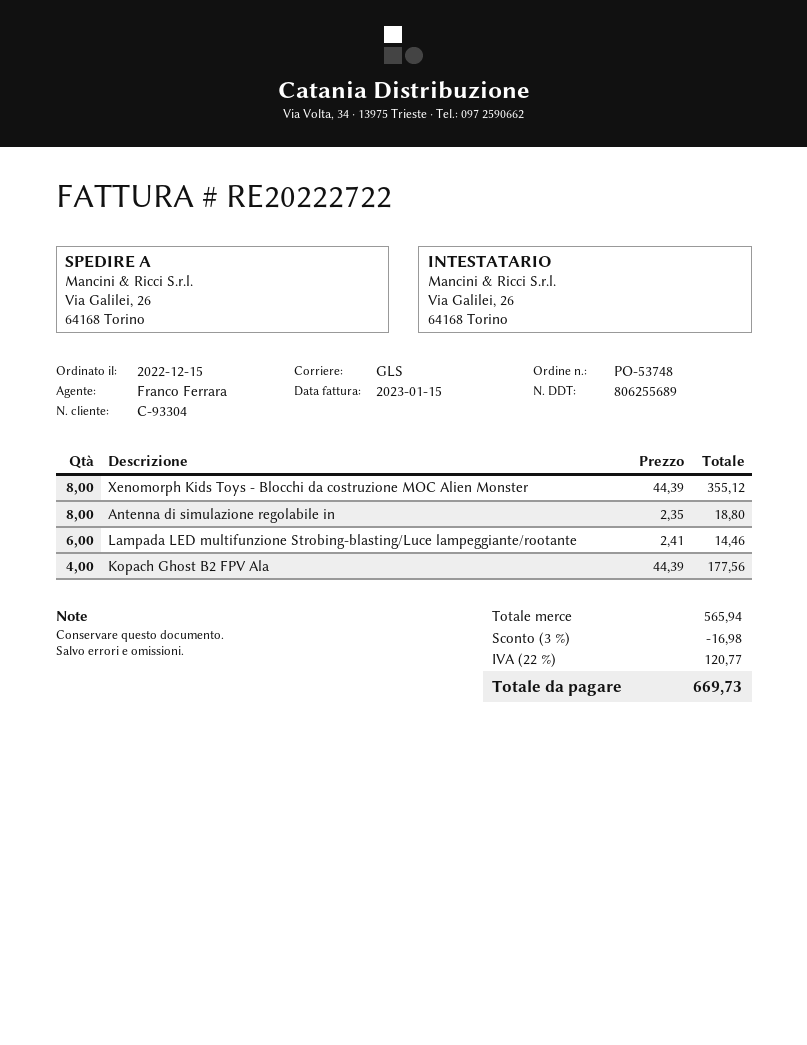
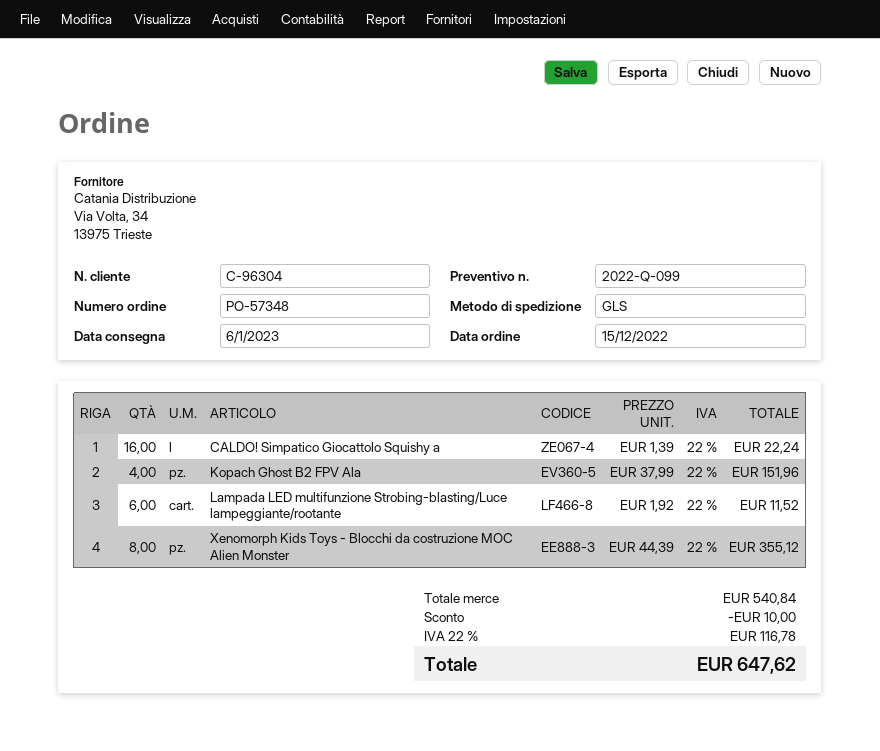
order number: PO-53748 -> PO-57348
customer number: C-93304 -> C-96304
Antenna di simulazione regolabile in: 8 x 2.35 = 18.80 -> none
Lampada LED multifunzione Strobing-blasting/Luce lampeggiante/rootante: 6 x 2.41 = 14.46 -> 6 x 1.92 = 11.52
Kopach Ghost B2 FPV Ala: 4 x 44.39 = 177.56 -> 4 x 37.99 = 151.96
CALDO! Simpatico Giocattolo Squishy a: none -> 16 x 1.39 = 22.24
subtotal: 565.94 -> 540.84
discount: 16.98 -> 10.00
tax: 22% = 120.77 -> 22% = 116.78
total: 669.73 -> 647.62

